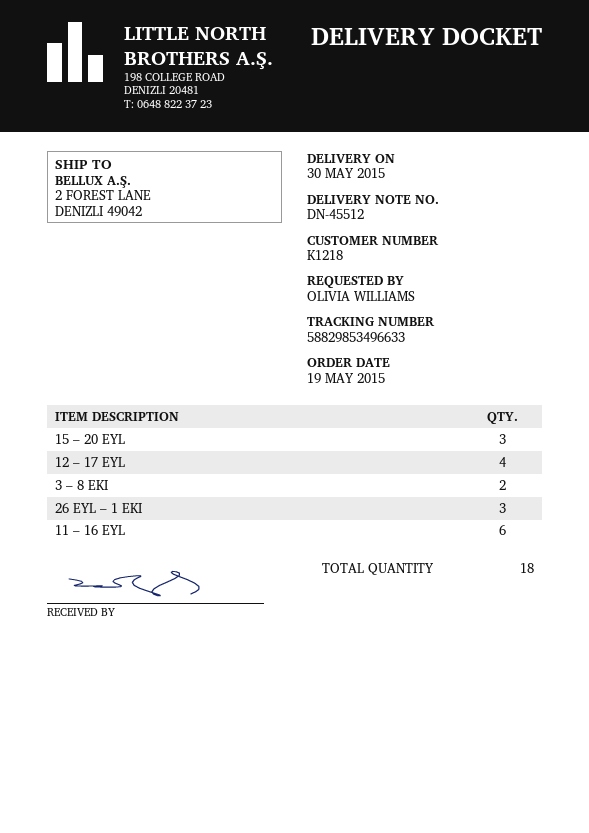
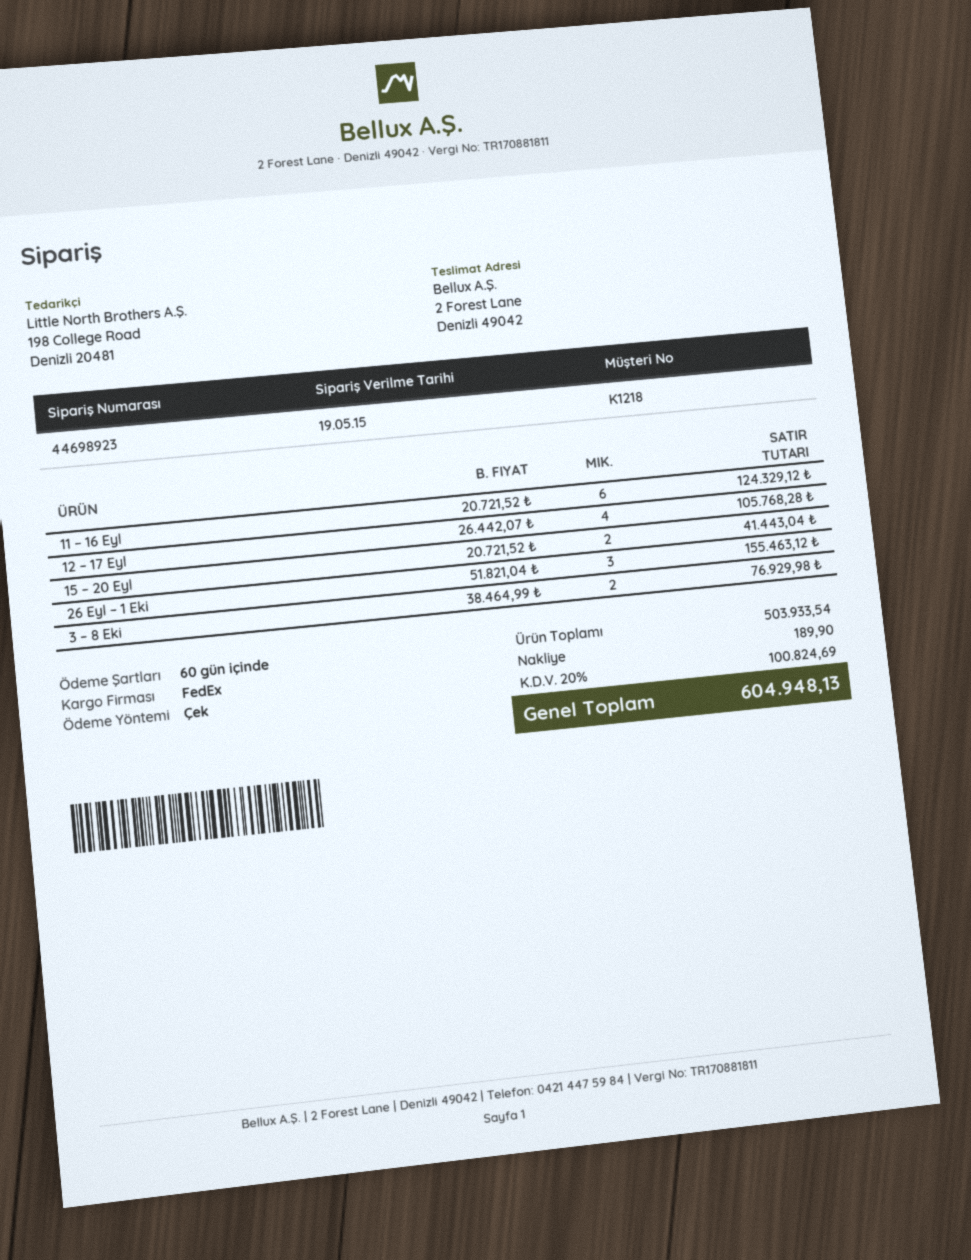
15 – 20 EYL: 3 -> 2

